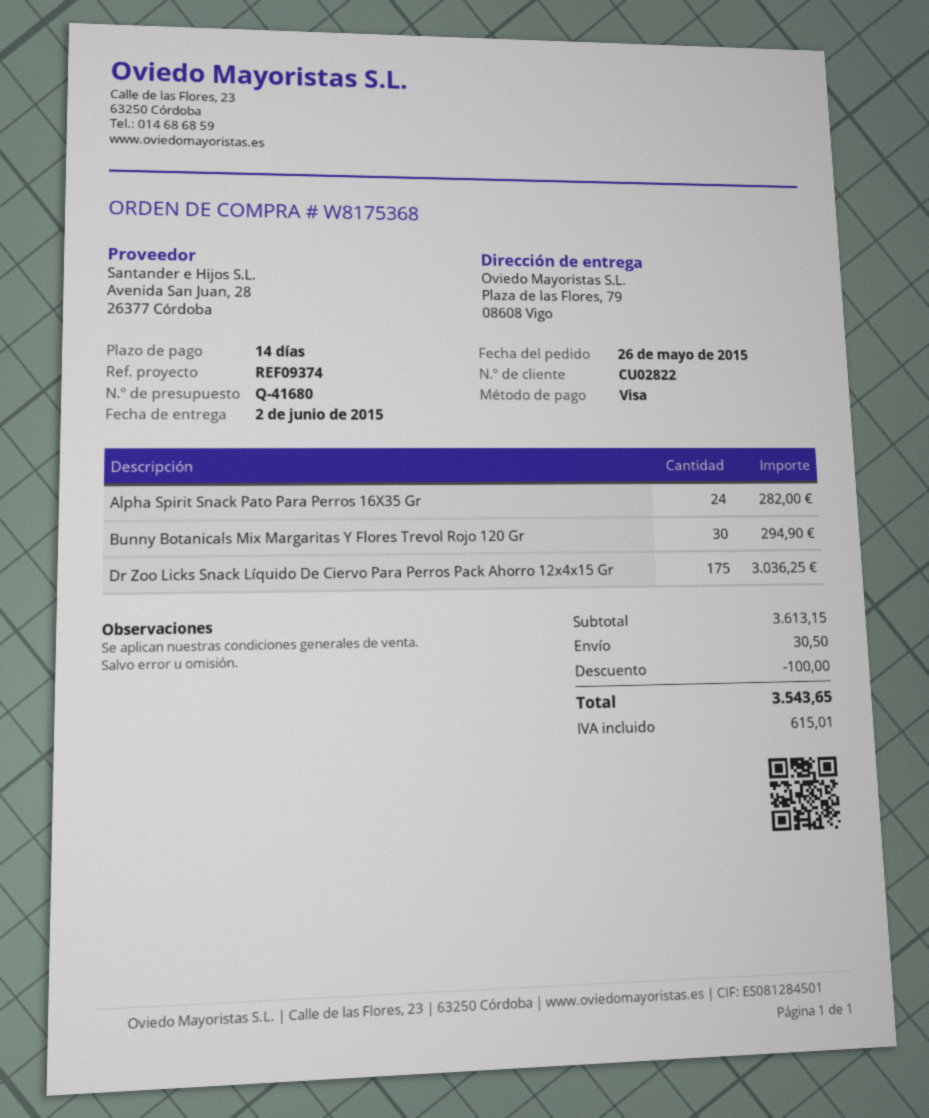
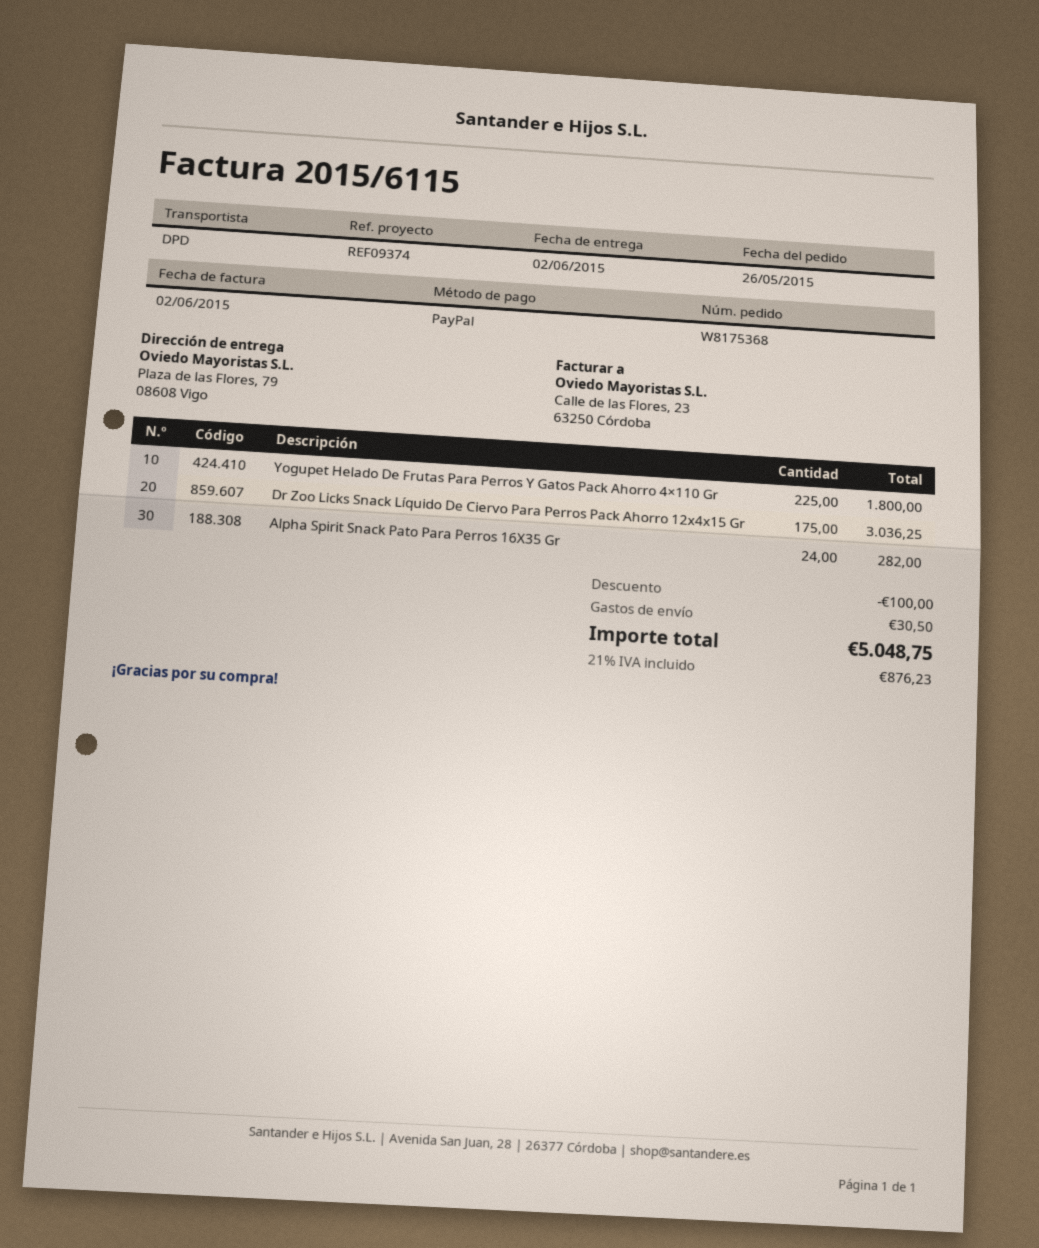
payment method: Visa -> PayPal
Bunny Botanicals Mix Margaritas Y Flores Trevol Rojo 120 Gr: 30 for 294.90 -> none
Yogupet Helado De Frutas Para Perros Y Gatos Pack Ahorro 4×110 Gr: none -> 225 for 1800.00
tax: 615.01 -> 876.23
total: 3543.65 -> 5048.75

